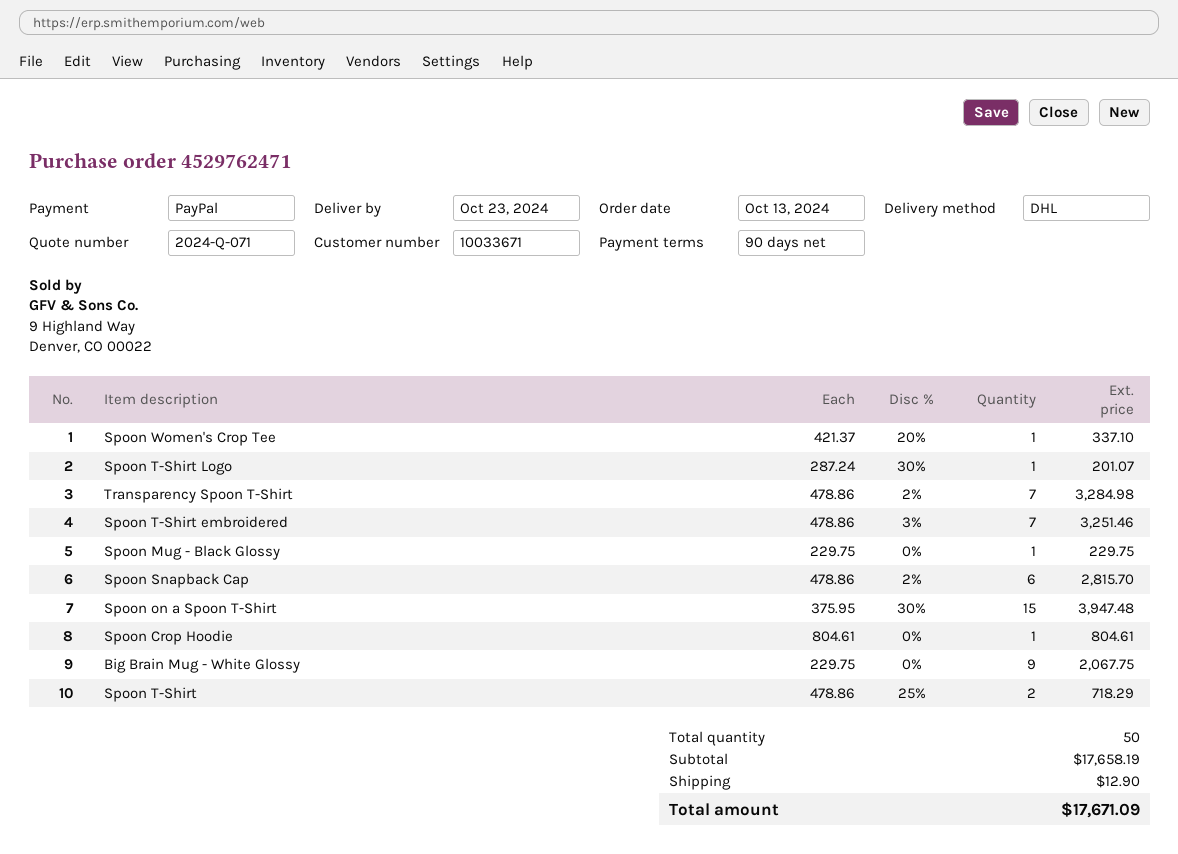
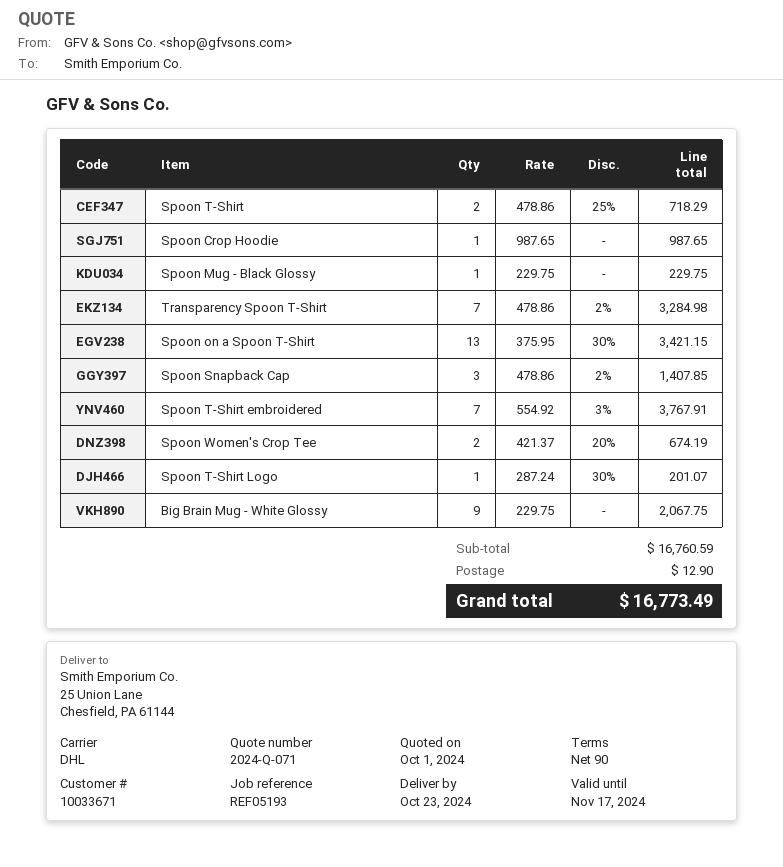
Spoon Women's Crop Tee: 1 x 421.37 - 20% = 337.10 -> 2 x 421.37 - 20% = 674.19
Spoon T-Shirt embroidered: 7 x 478.86 - 3% = 3251.46 -> 7 x 554.92 - 3% = 3767.91
Spoon Snapback Cap: 6 x 478.86 - 2% = 2815.70 -> 3 x 478.86 - 2% = 1407.85
Spoon on a Spoon T-Shirt: 15 x 375.95 - 30% = 3947.48 -> 13 x 375.95 - 30% = 3421.15
Spoon Crop Hoodie: 1 x 804.61 = 804.61 -> 1 x 987.65 = 987.65
subtotal: 17658.19 -> 16760.59
total: 17671.09 -> 16773.49

